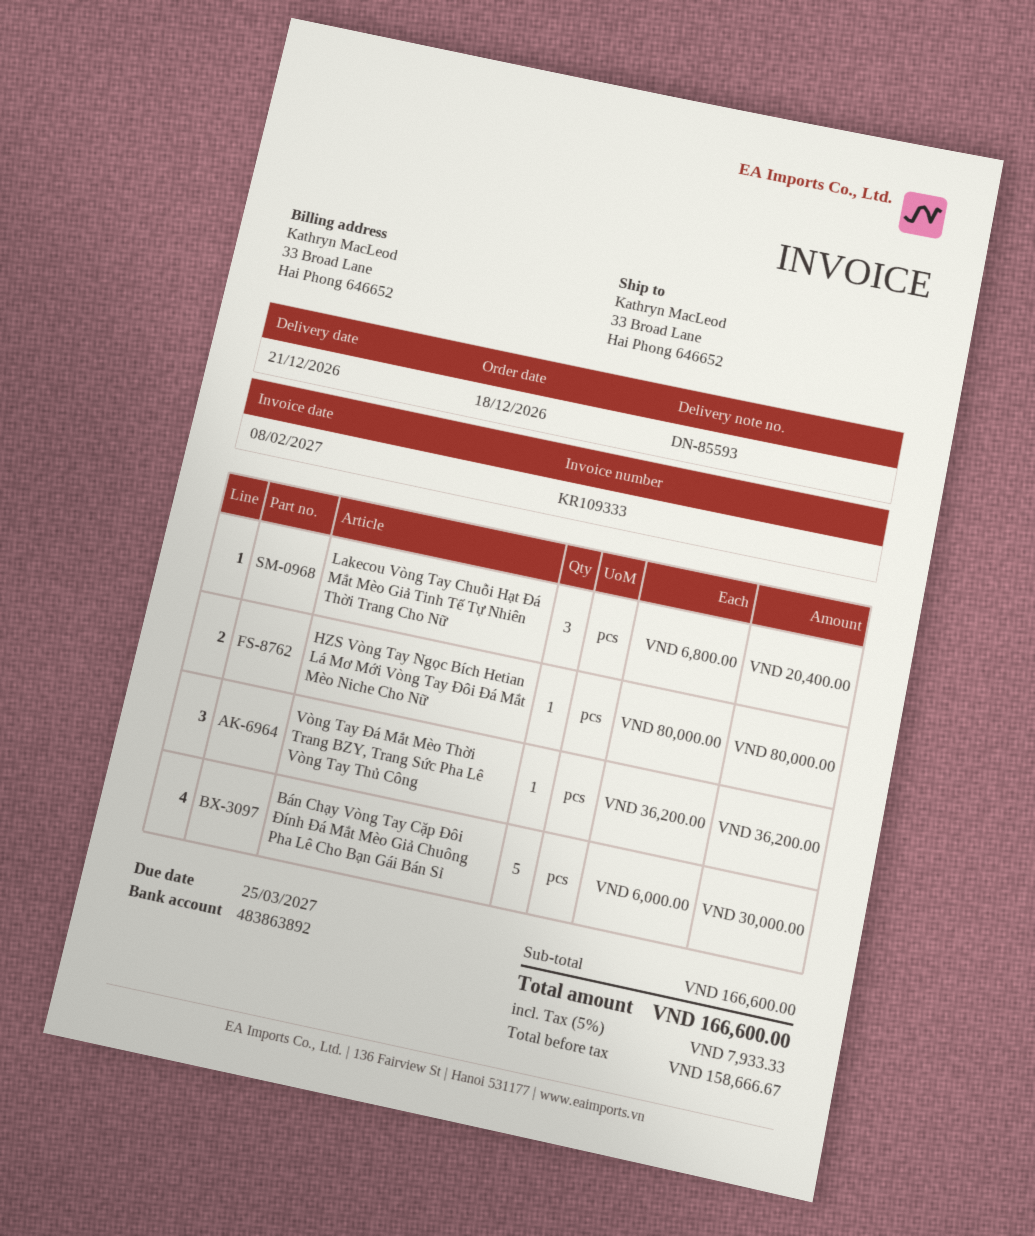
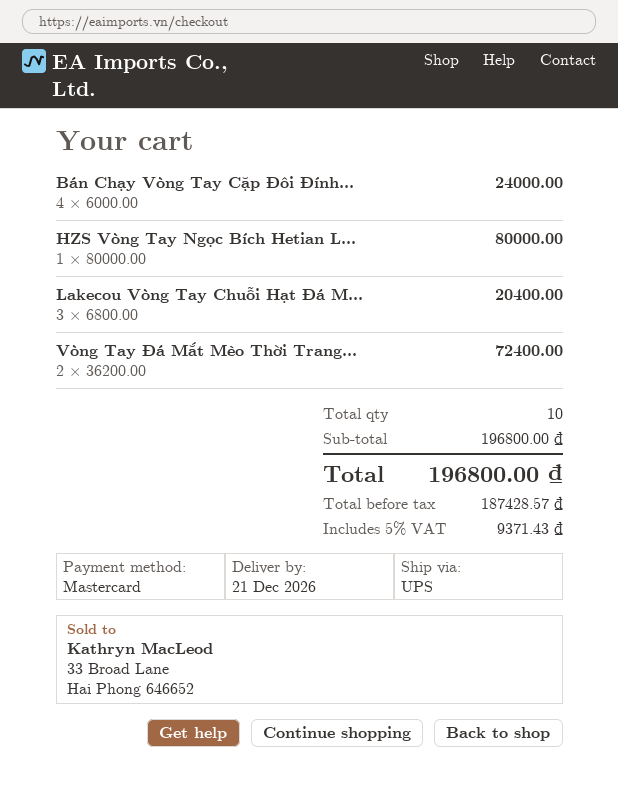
Vòng Tay Đá Mắt Mèo Thời Trang BZY, Trang Sức Pha Lê Vòng Tay Thủ Công: 1 x 36200.00 = 36200.00 -> 2 x 36200.00 = 72400.00
Bán Chạy Vòng Tay Cặp Đôi Đính Đá Mắt Mèo Giả Chuông Pha Lê Cho Bạn Gái Bán Sỉ: 5 x 6000.00 = 30000.00 -> 4 x 6000.00 = 24000.00
subtotal: 166600.00 -> 196800.00
net: 158666.67 -> 187428.57
tax: 5% = 7933.33 -> 5% = 9371.43
total: 166600.00 -> 196800.00

